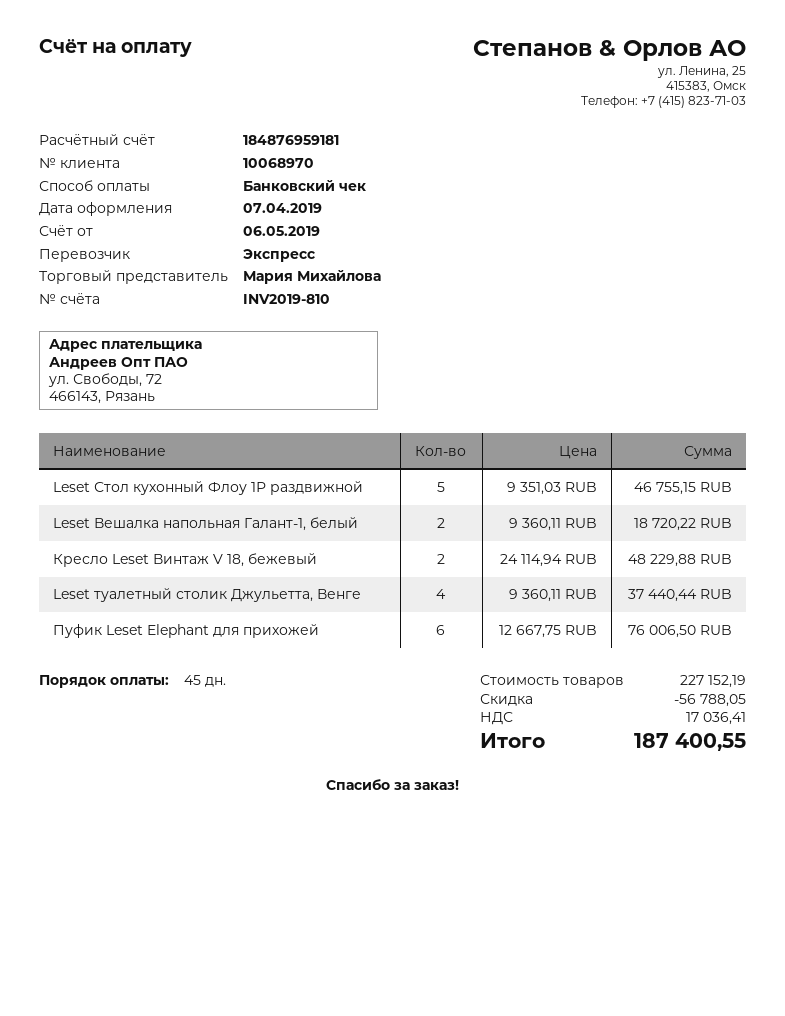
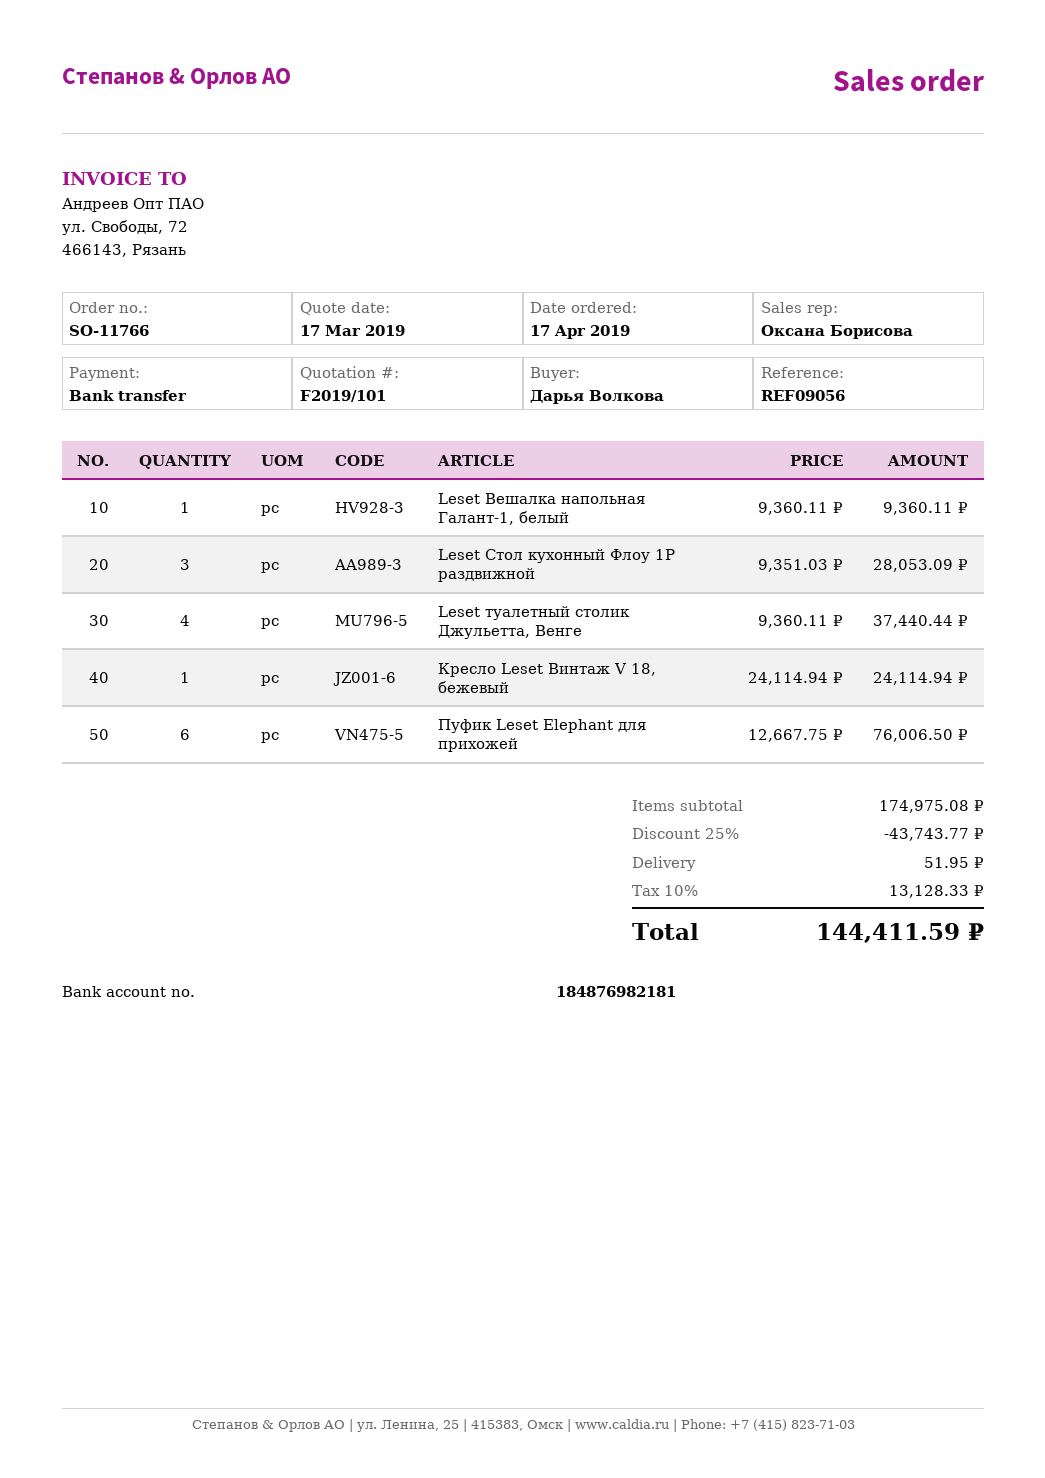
order date: 2019-04-07 -> 2019-04-17
sales rep: Мария Михайлова -> Оксана Борисова
payment method: cheque -> bank transfer
bank account: 184876959181 -> 184876982181
Leset Стол кухонный Флоу 1Р раздвижной: 5 x 9351.03 = 46755.15 -> 3 x 9351.03 = 28053.09
Leset Вешалка напольная Галант-1, белый: 2 x 9360.11 = 18720.22 -> 1 x 9360.11 = 9360.11
Кресло Leset Винтаж V 18, бежевый: 2 x 24114.94 = 48229.88 -> 1 x 24114.94 = 24114.94
subtotal: 227152.19 -> 174975.08
discount: 56788.05 -> 43743.77
shipping: none -> 51.95
tax: 17036.41 -> 13128.33
total: 187400.55 -> 144411.59

